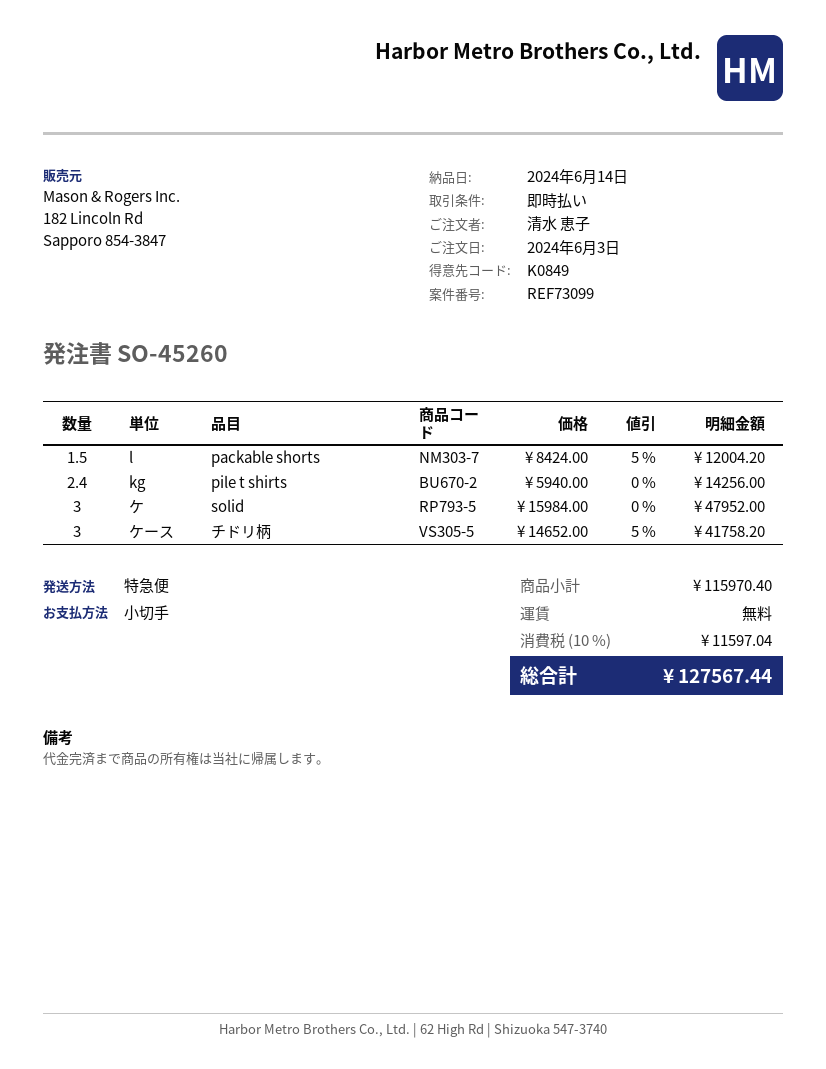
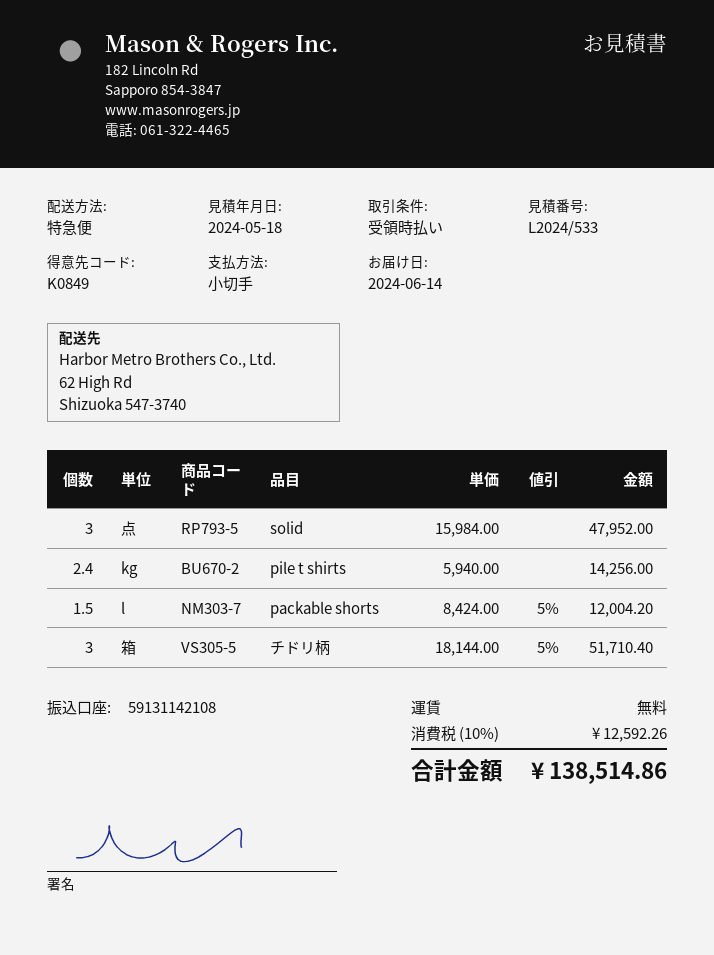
チドリ柄: 3 x 14652.00 - 5% = 41758.20 -> 3 x 18144.00 - 5% = 51710.40
tax: 10% = 11597.04 -> 10% = 12592.26
total: 127567.44 -> 138514.86

